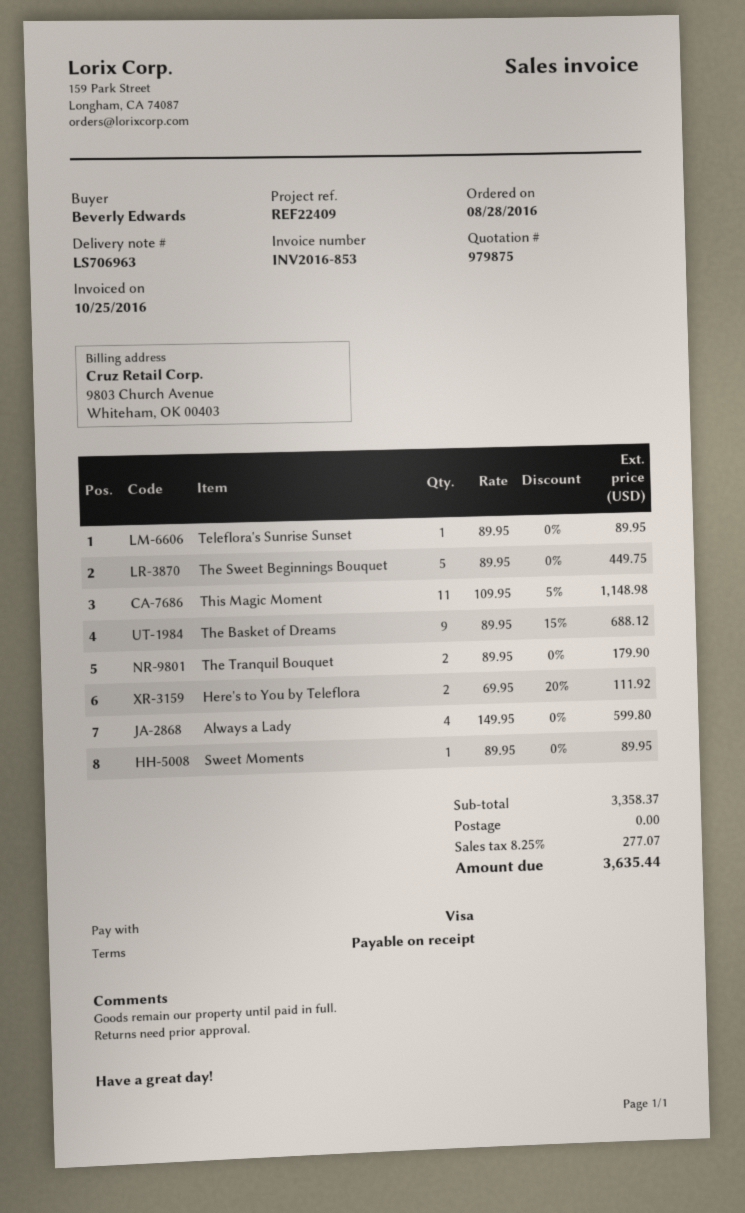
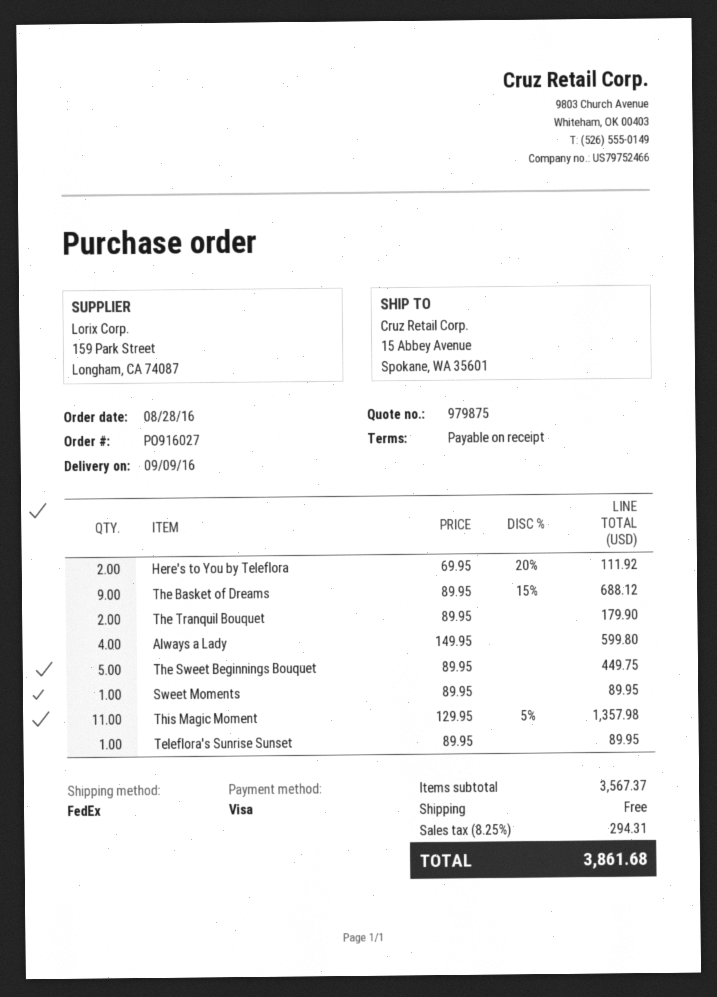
This Magic Moment: 11 x 109.95 - 5% = 1148.98 -> 11 x 129.95 - 5% = 1357.98
subtotal: 3358.37 -> 3567.37
tax: 8.25% = 277.07 -> 8.25% = 294.31
total: 3635.44 -> 3861.68

